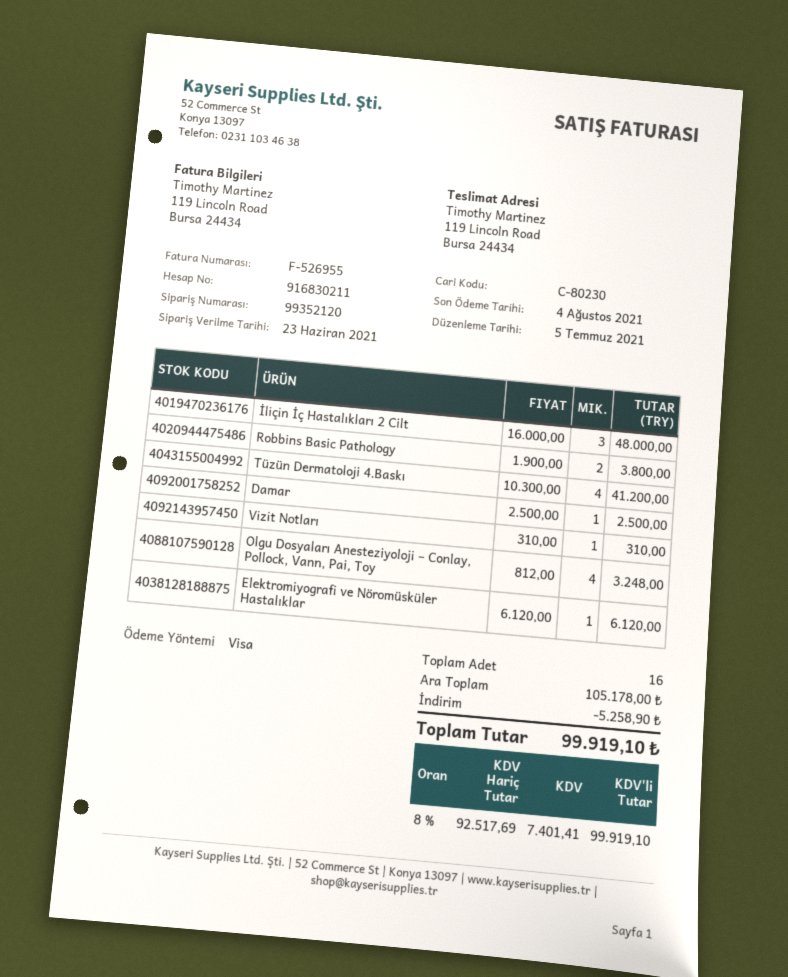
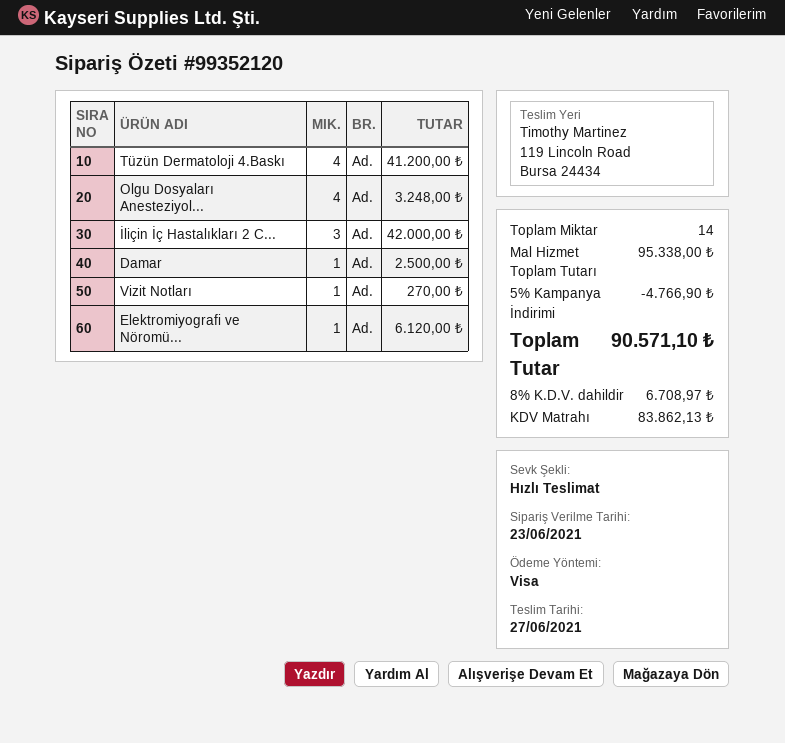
İliçin İç Hastalıkları 2 Cilt: 3 for 48000.00 -> 3 for 42000.00
Robbins Basic Pathology: 2 for 3800.00 -> none
Vizit Notları: 1 for 310.00 -> 1 for 270.00
total quantity: 16 -> 14
subtotal: 105178.00 -> 95338.00
discount: 5258.90 -> 4766.90
net: 92517.69 -> 83862.13
tax: 8% = 7401.41 -> 8% = 6708.97
total: 99919.10 -> 90571.10

